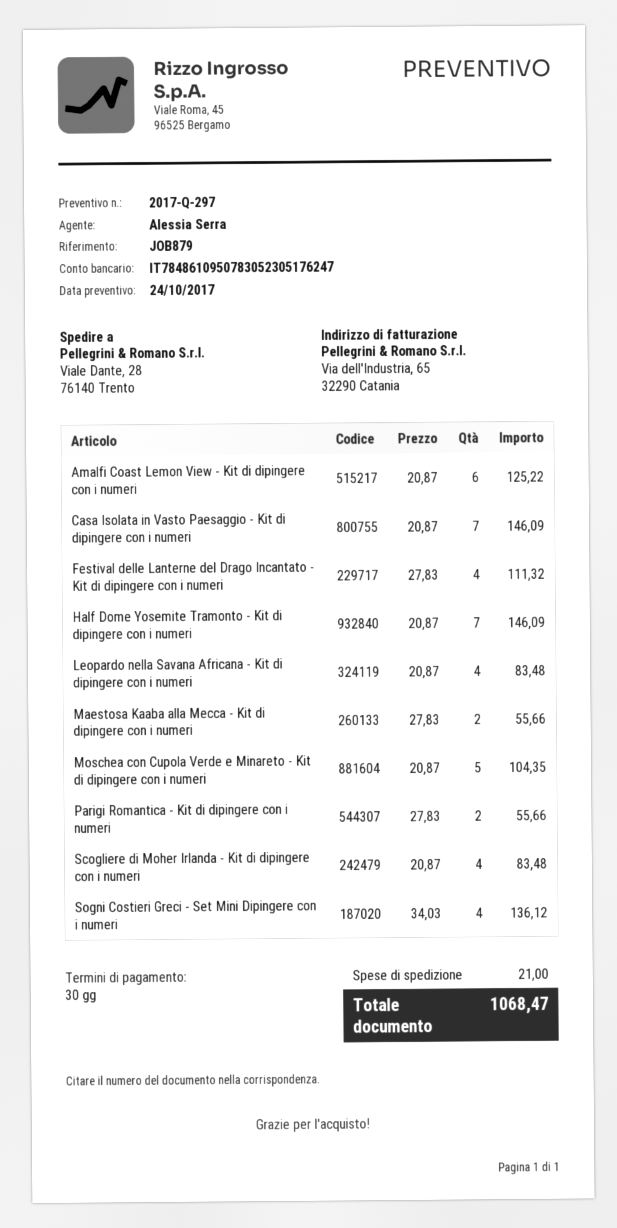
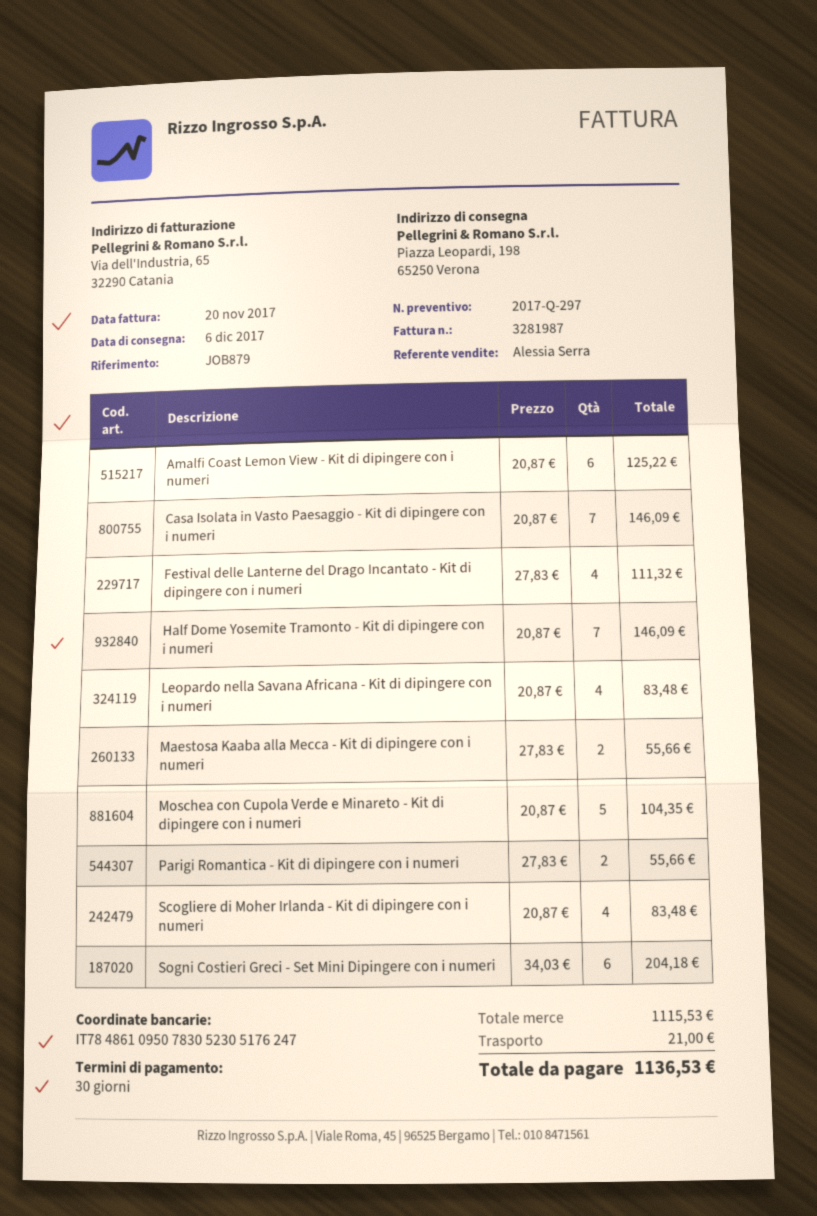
ship to: Viale Dante, 28, 76140 Trento -> Piazza Leopardi, 198, 65250 Verona
Sogni Costieri Greci - Set Mini Dipingere con i numeri: 4 x 34.03 = 136.12 -> 6 x 34.03 = 204.18
total: 1068.47 -> 1136.53

